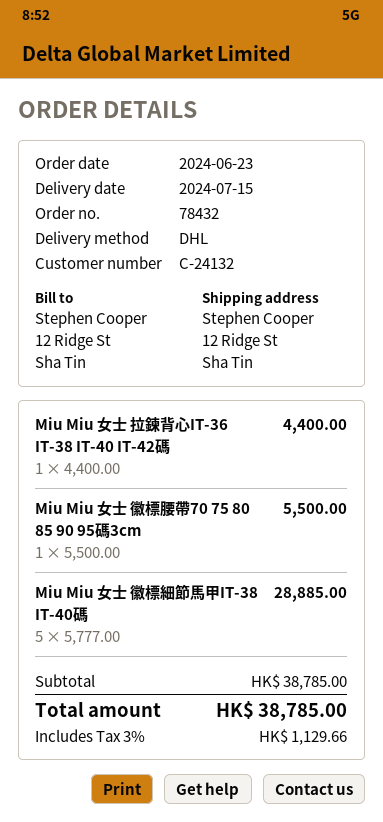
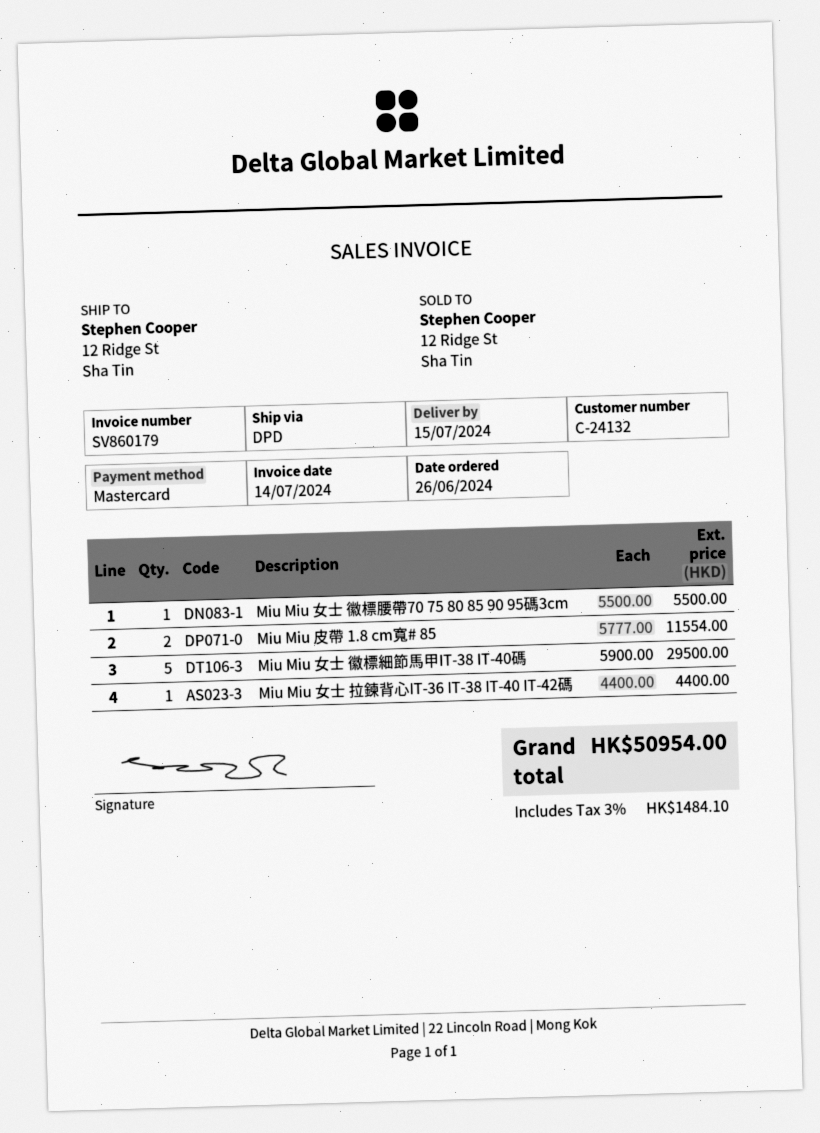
order date: 2024-06-23 -> 2024-06-26
shipping method: DHL -> DPD
Miu Miu 女士 徽標細節馬甲IT-38 IT-40碼: 5 x 5777.00 = 28885.00 -> 5 x 5900.00 = 29500.00
Miu Miu 皮帶 1.8 cm寬# 85: none -> 2 x 5777.00 = 11554.00
tax: 3% = 1129.66 -> 3% = 1484.10
total: 38785.00 -> 50954.00

